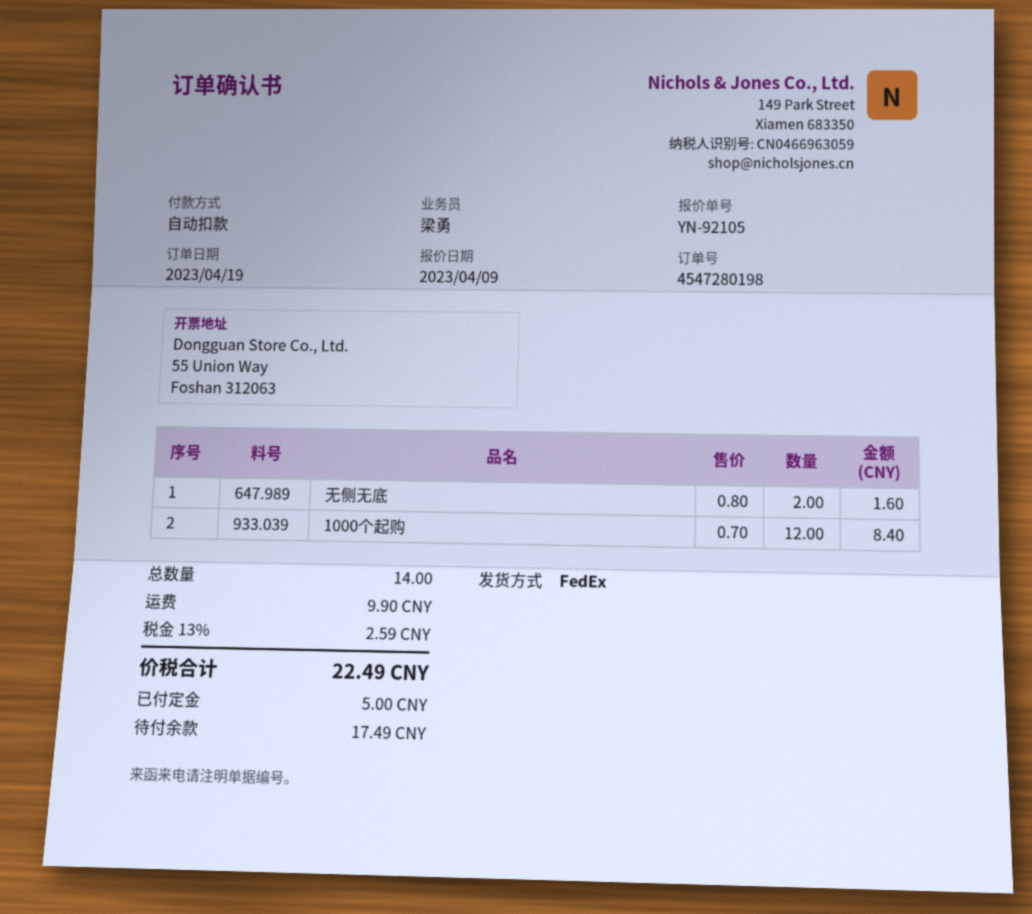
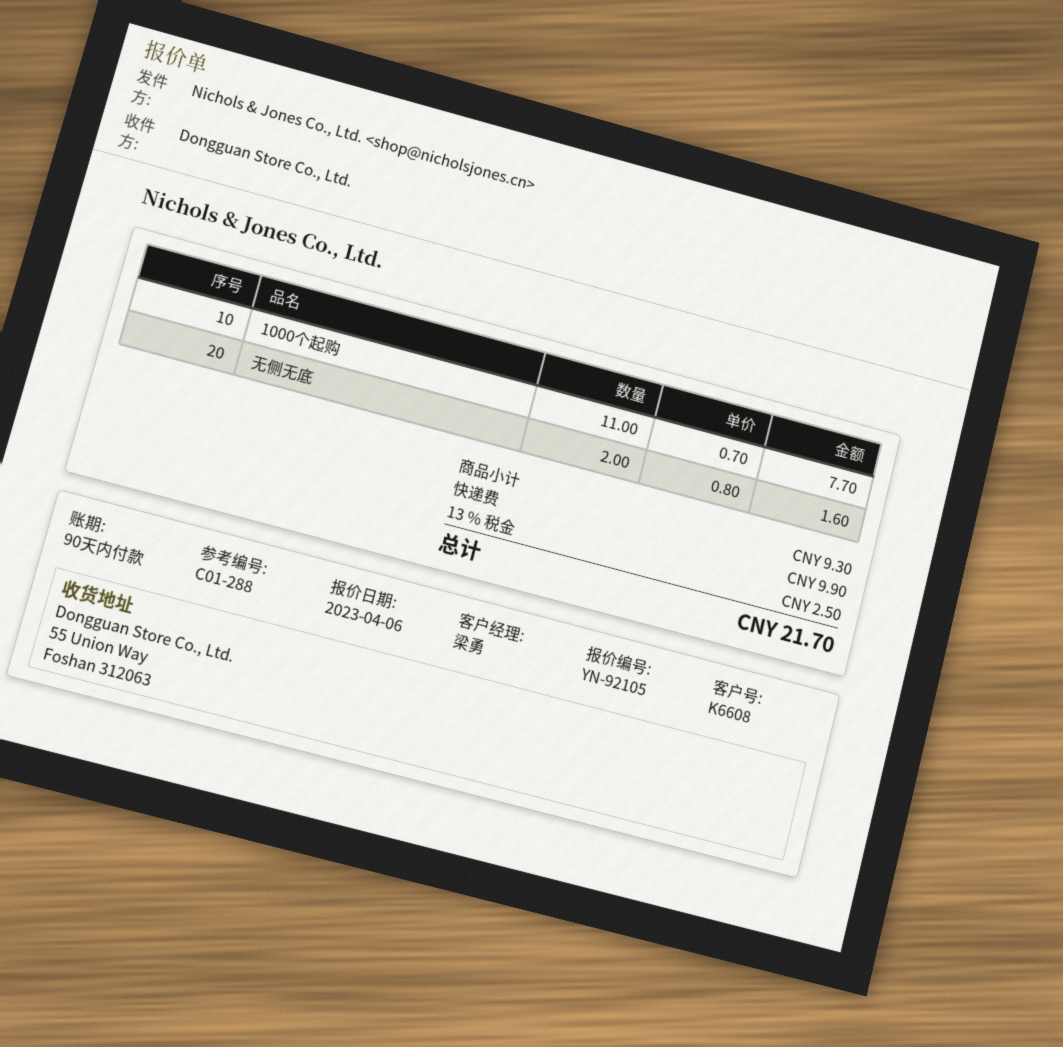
quote date: 2023-04-09 -> 2023-04-06
1000个起购: 12 x 0.70 = 8.40 -> 11 x 0.70 = 7.70
tax: 13% = 2.59 -> 13% = 2.50
total: 22.49 -> 21.70

